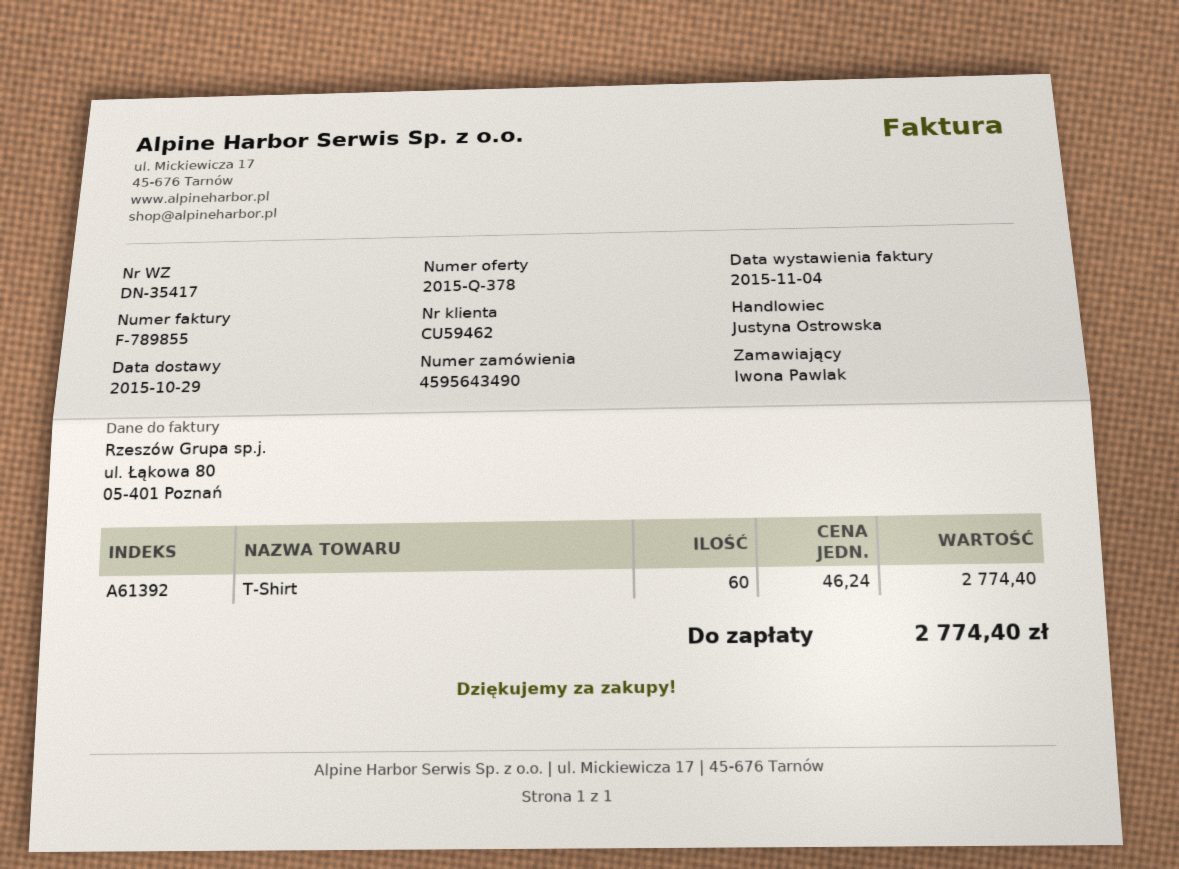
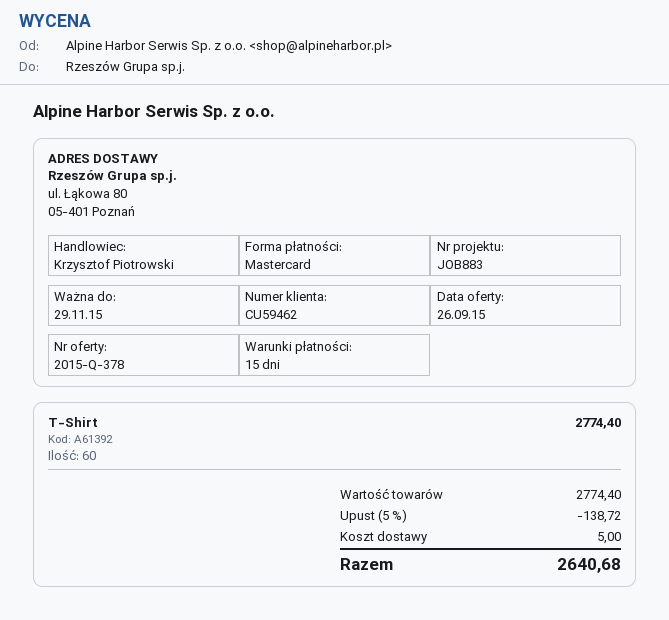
sales rep: Justyna Ostrowska -> Krzysztof Piotrowski
discount: none -> 5% = 138.72
shipping: none -> 5.00
total: 2774.40 -> 2640.68

